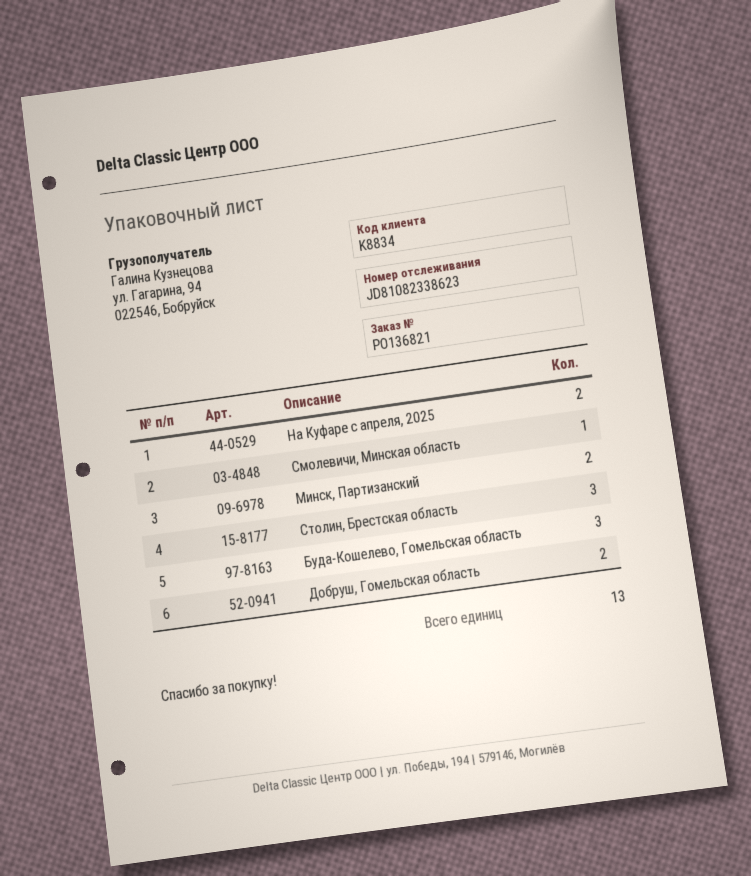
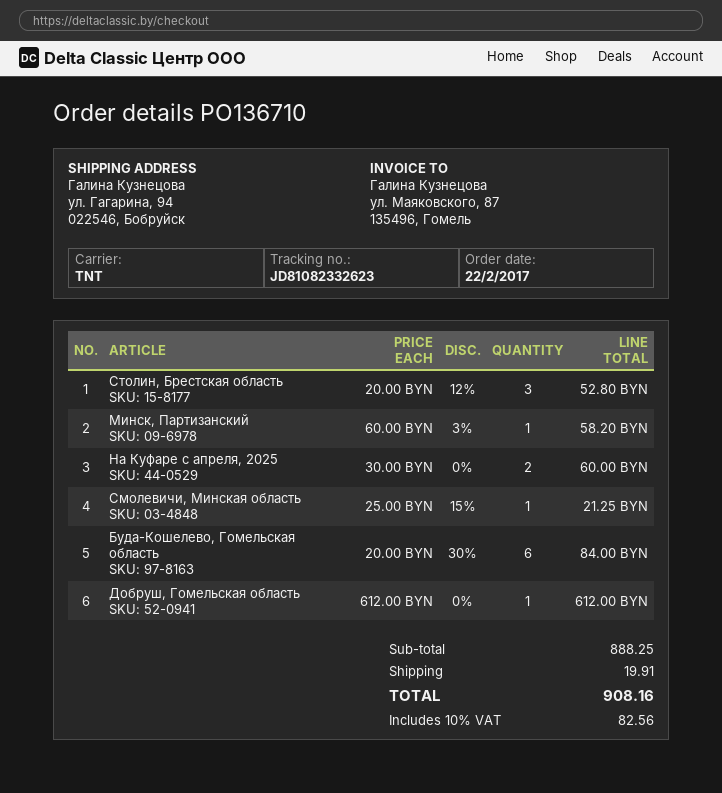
order number: PO136821 -> PO136710
tracking number: JD81082338623 -> JD81082332623
Минск, Партизанский: 2 -> 1
Буда-Кошелево, Гомельская область: 3 -> 6
Добруш, Гомельская область: 2 -> 1

